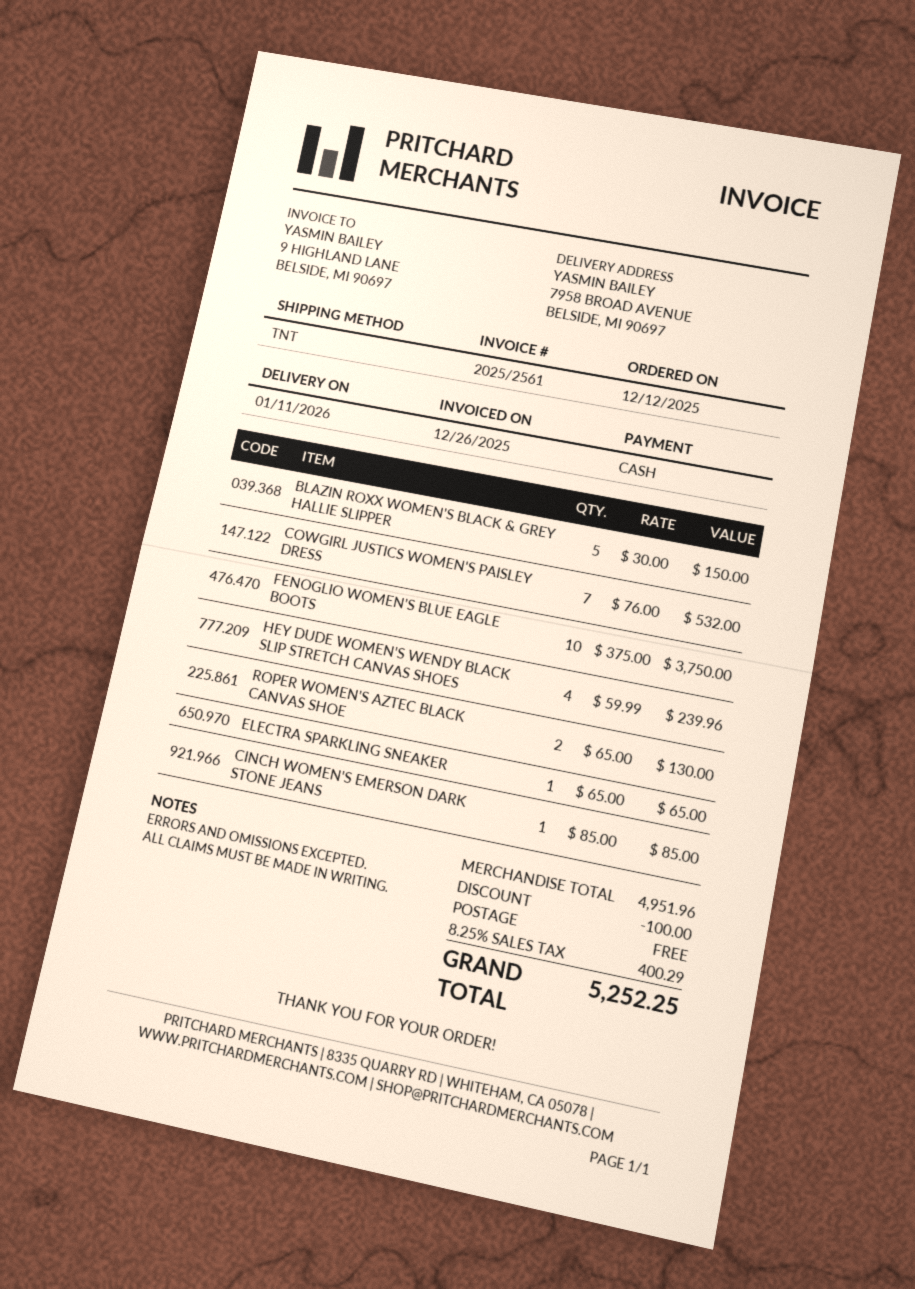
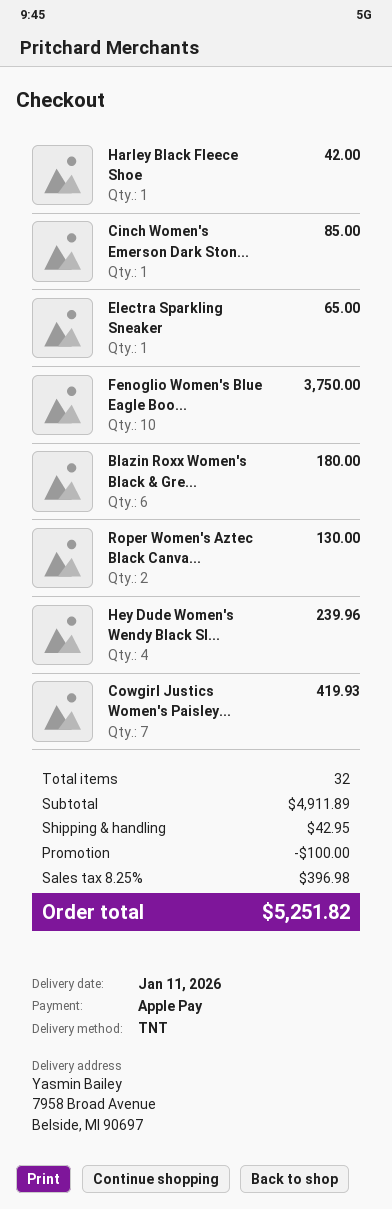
payment method: cash -> Apple Pay
BLAZIN ROXX WOMEN'S BLACK & GREY HALLIE SLIPPER: 5 for 150.00 -> 6 for 180.00
COWGIRL JUSTICS WOMEN'S PAISLEY DRESS: 7 for 532.00 -> 7 for 419.93
Harley Black Fleece Shoe: none -> 1 for 42.00
subtotal: 4951.96 -> 4911.89
shipping: 0.00 -> 42.95
tax: 8.25% = 400.29 -> 8.25% = 396.98
total: 5252.25 -> 5251.82

